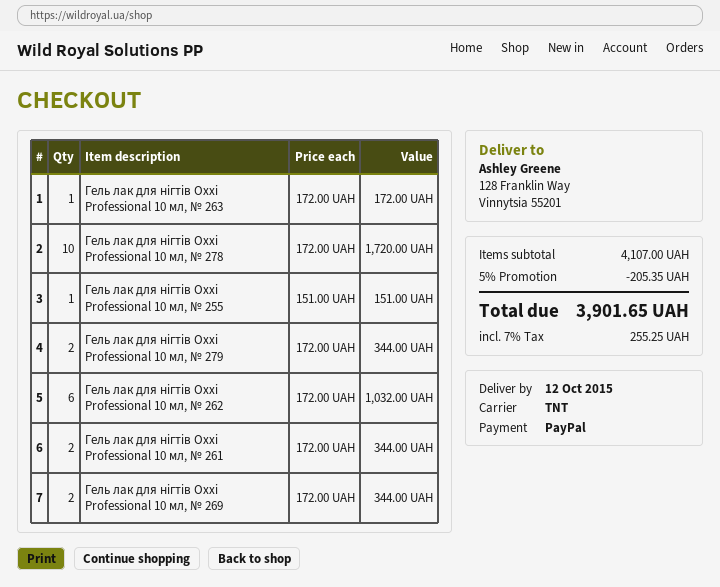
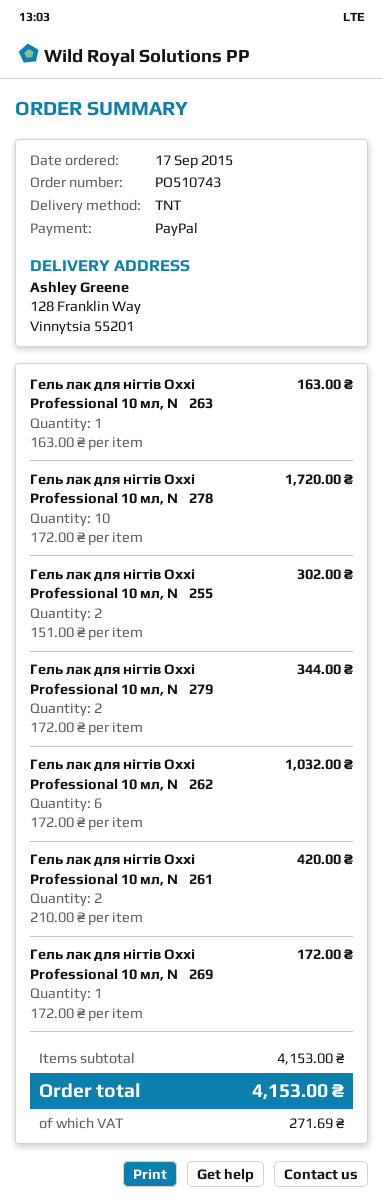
Гель лак для нігтів Oxxi Professional 10 мл, № 263: 1 x 172.00 = 172.00 -> 1 x 163.00 = 163.00
Гель лак для нігтів Oxxi Professional 10 мл, № 255: 1 x 151.00 = 151.00 -> 2 x 151.00 = 302.00
Гель лак для нігтів Oxxi Professional 10 мл, № 261: 2 x 172.00 = 344.00 -> 2 x 210.00 = 420.00
Гель лак для нігтів Oxxi Professional 10 мл, № 269: 2 x 172.00 = 344.00 -> 1 x 172.00 = 172.00
subtotal: 4107.00 -> 4153.00
discount: 5% = 205.35 -> none
tax: 255.25 -> 271.69
total: 3901.65 -> 4153.00

